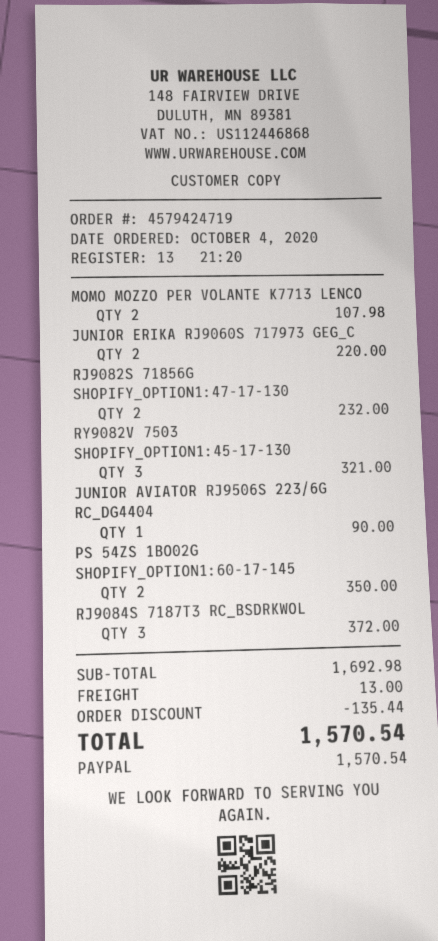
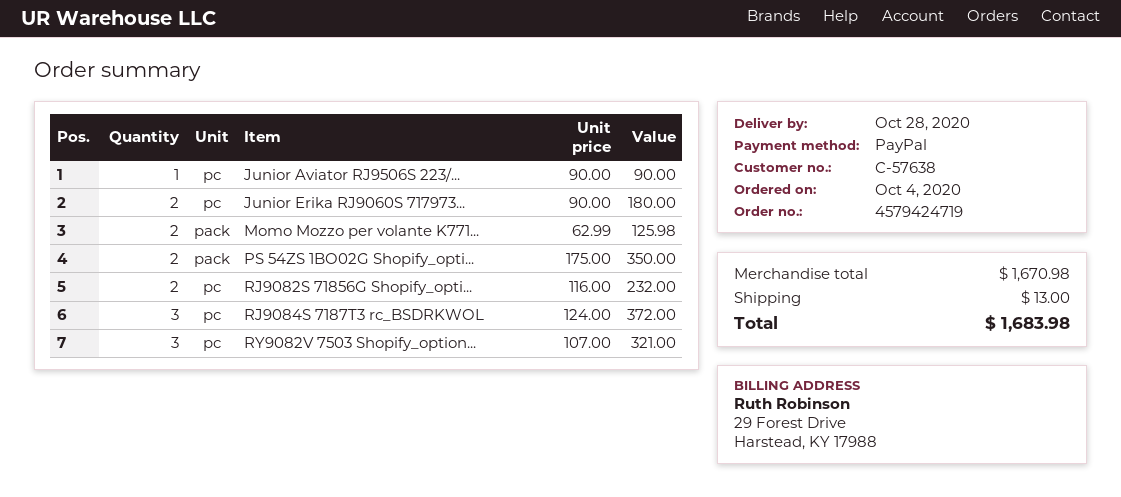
MOMO MOZZO PER VOLANTE K7713 LENCO: 2 for 107.98 -> 2 for 125.98
JUNIOR ERIKA RJ9060S 717973 GEG_C: 2 for 220.00 -> 2 for 180.00
subtotal: 1692.98 -> 1670.98
discount: 135.44 -> none
total: 1570.54 -> 1683.98

